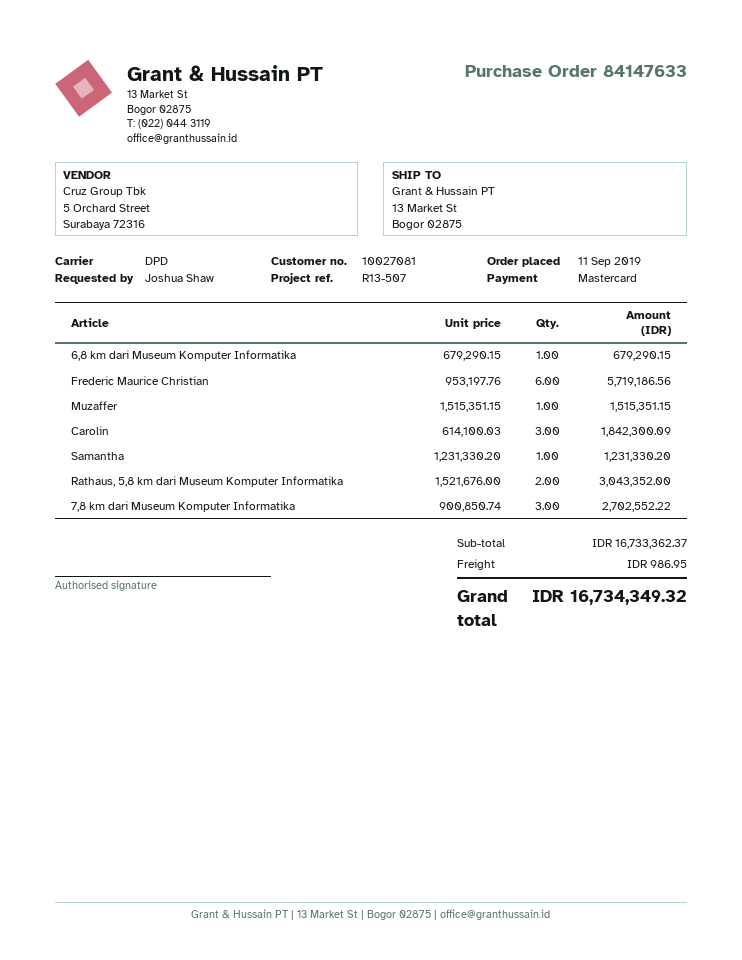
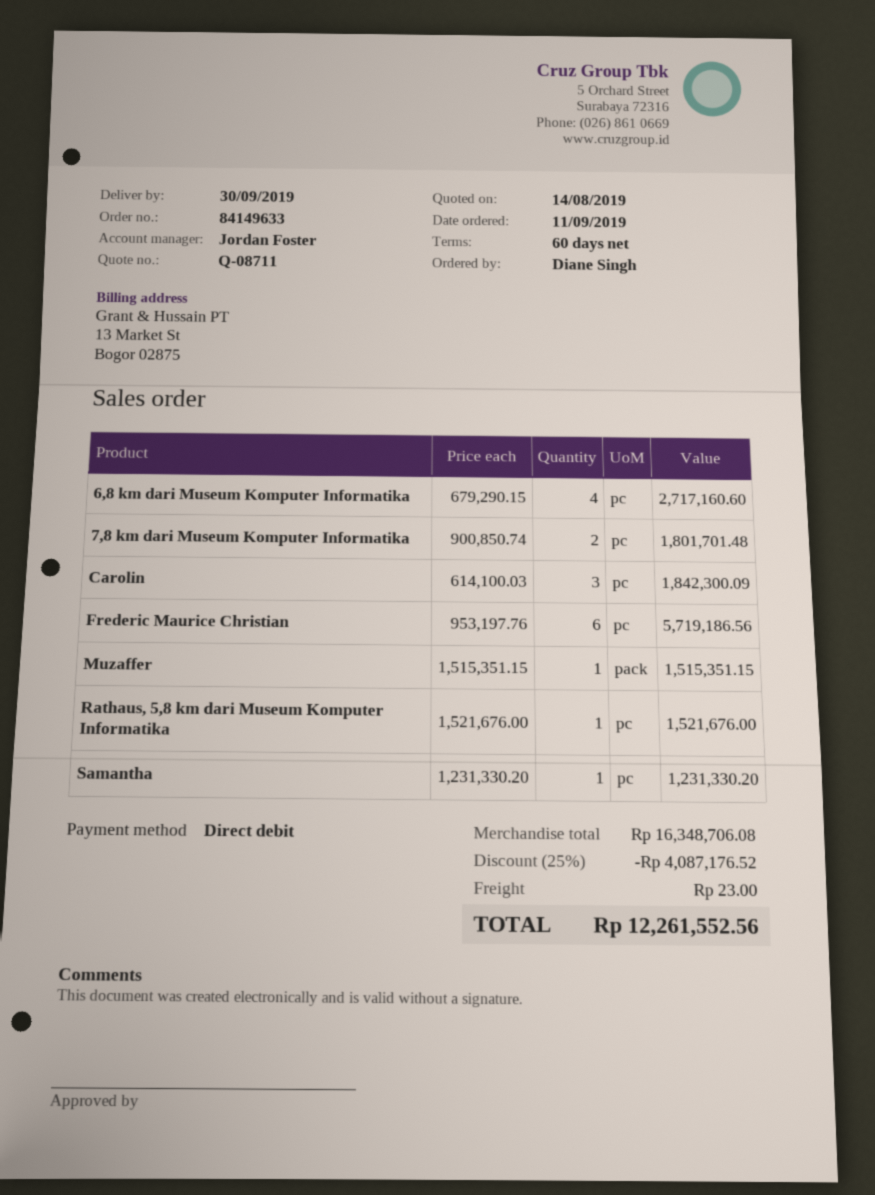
order number: 84147633 -> 84149633
ordered by: Joshua Shaw -> Diane Singh
payment method: Mastercard -> direct debit
6,8 km dari Museum Komputer Informatika: 1 x 679290.15 = 679290.15 -> 4 x 679290.15 = 2717160.60
Rathaus, 5,8 km dari Museum Komputer Informatika: 2 x 1521676.00 = 3043352.00 -> 1 x 1521676.00 = 1521676.00
7,8 km dari Museum Komputer Informatika: 3 x 900850.74 = 2702552.22 -> 2 x 900850.74 = 1801701.48
subtotal: 16733362.37 -> 16348706.08
discount: none -> 25% = 4087176.52
shipping: 986.95 -> 23.00
total: 16734349.32 -> 12261552.56

